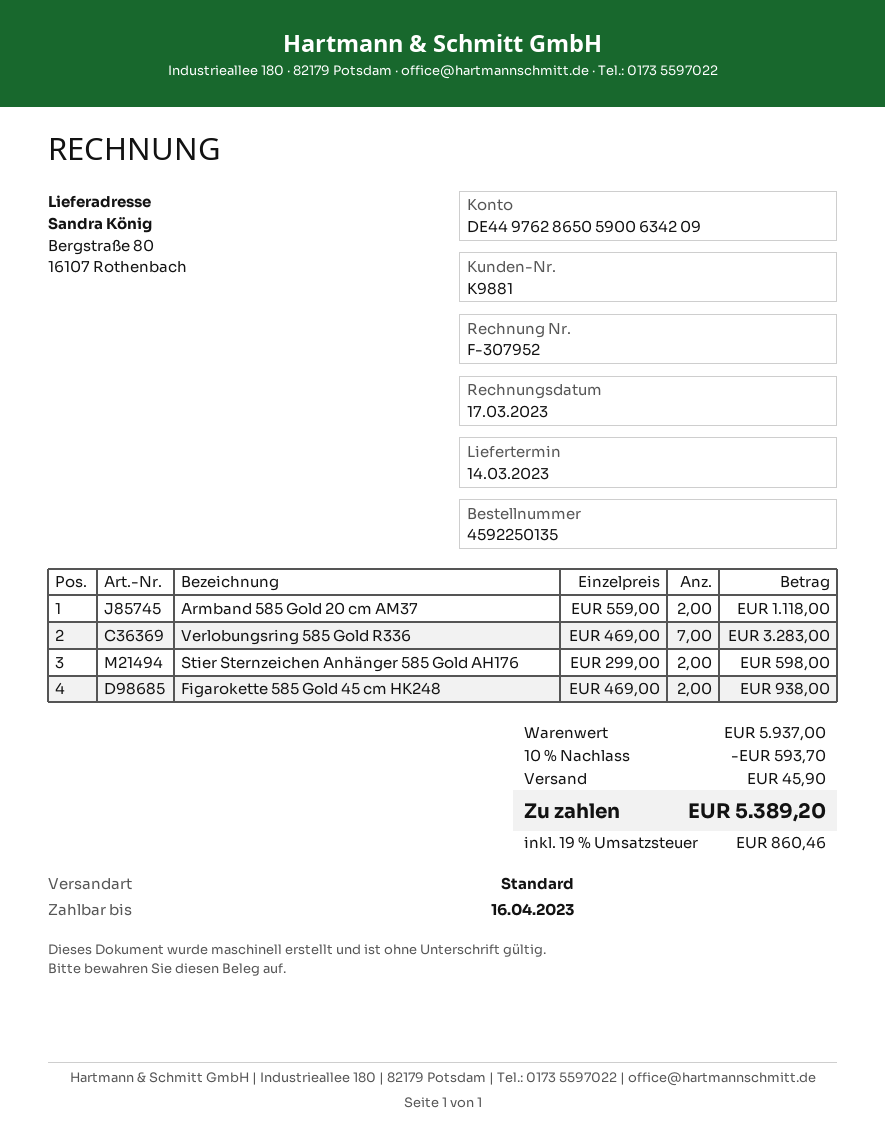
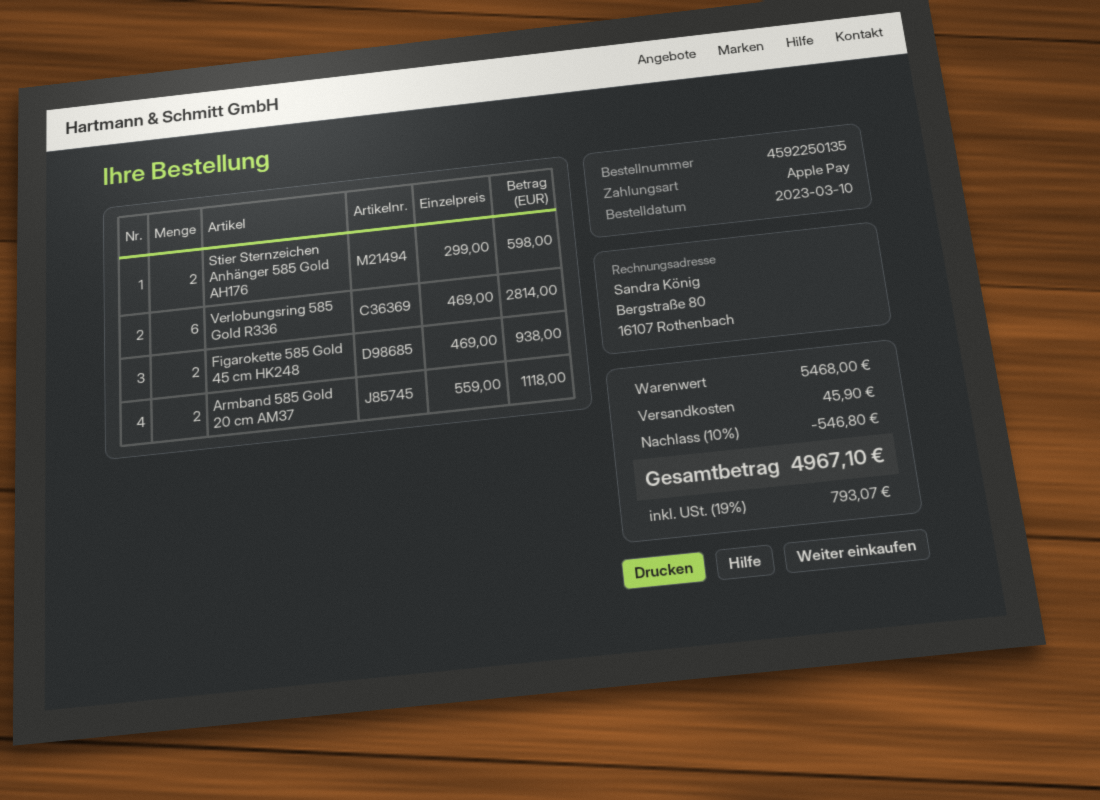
Verlobungsring 585 Gold R336: 7 x 469.00 = 3283.00 -> 6 x 469.00 = 2814.00
subtotal: 5937.00 -> 5468.00
discount: 10% = 593.70 -> 10% = 546.80
tax: 19% = 860.46 -> 19% = 793.07
total: 5389.20 -> 4967.10

